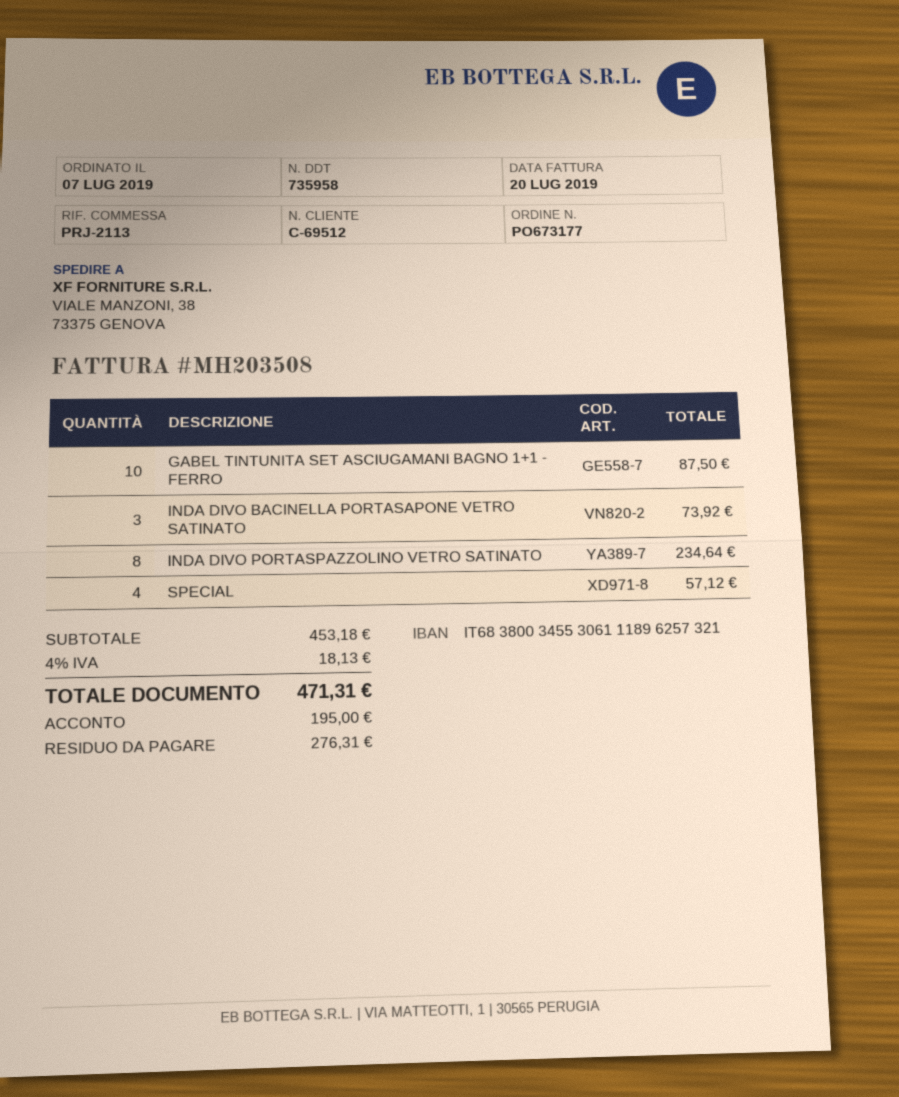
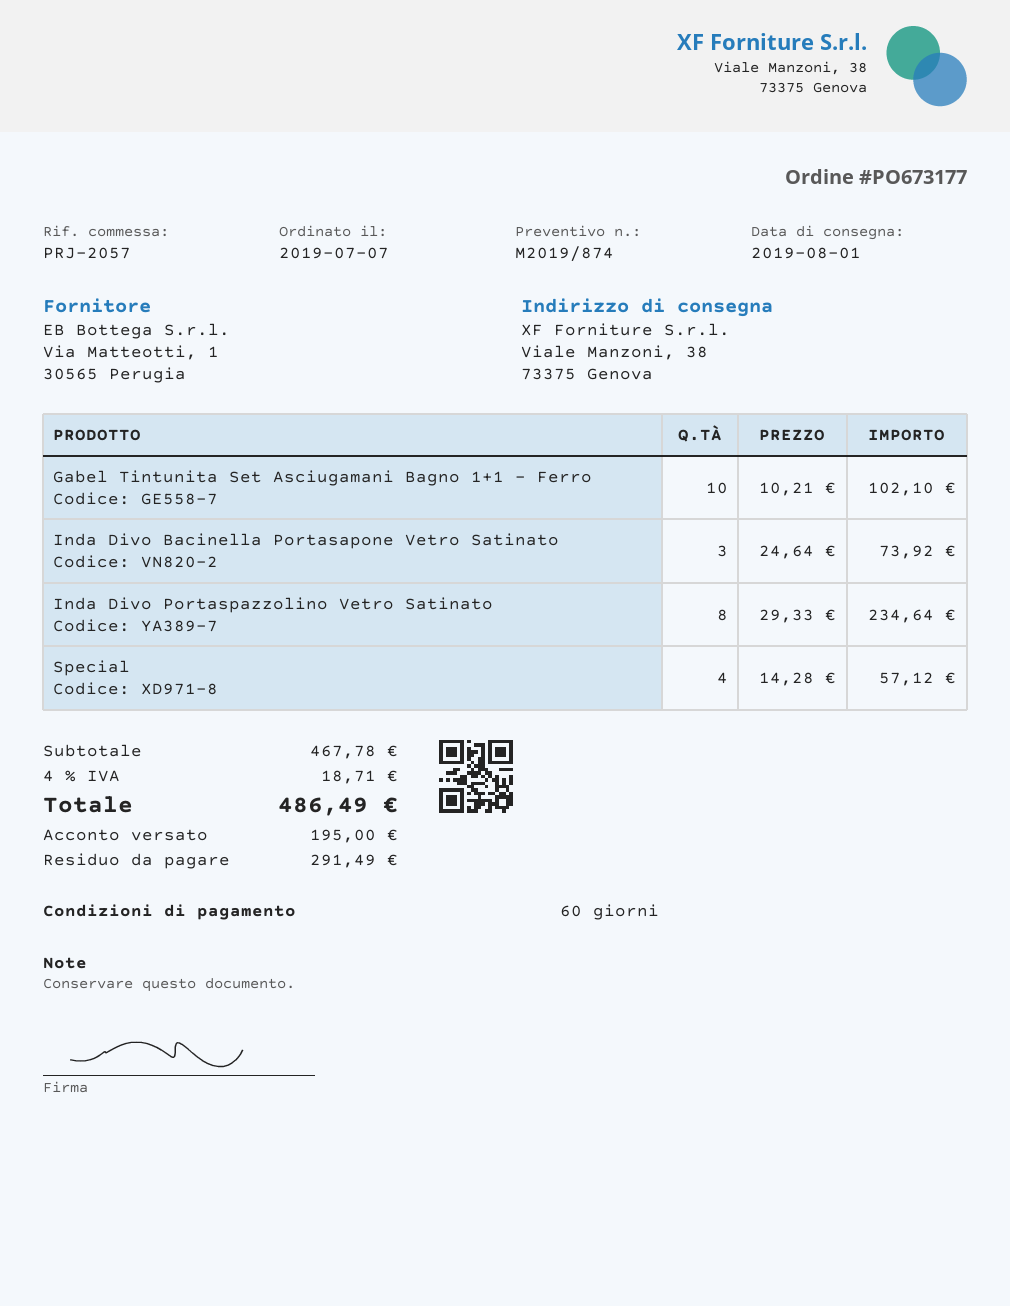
reference: PRJ-2113 -> PRJ-2057
GABEL TINTUNITA SET ASCIUGAMANI BAGNO 1+1 - FERRO: 10 for 87.50 -> 10 for 102.10
subtotal: 453.18 -> 467.78
tax: 4% = 18.13 -> 4% = 18.71
total: 471.31 -> 486.49
balance: 276.31 -> 291.49

